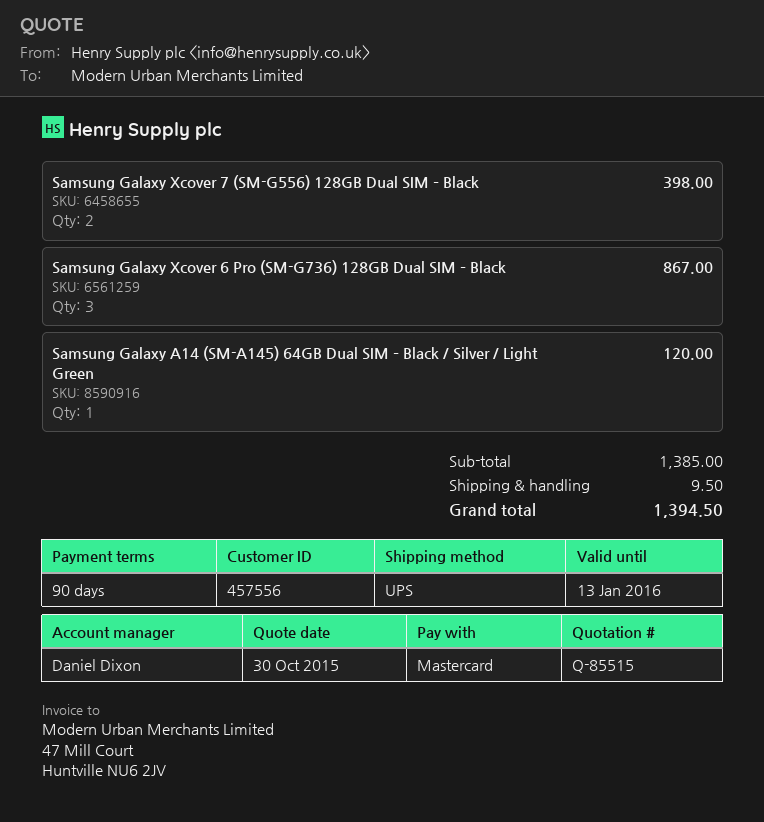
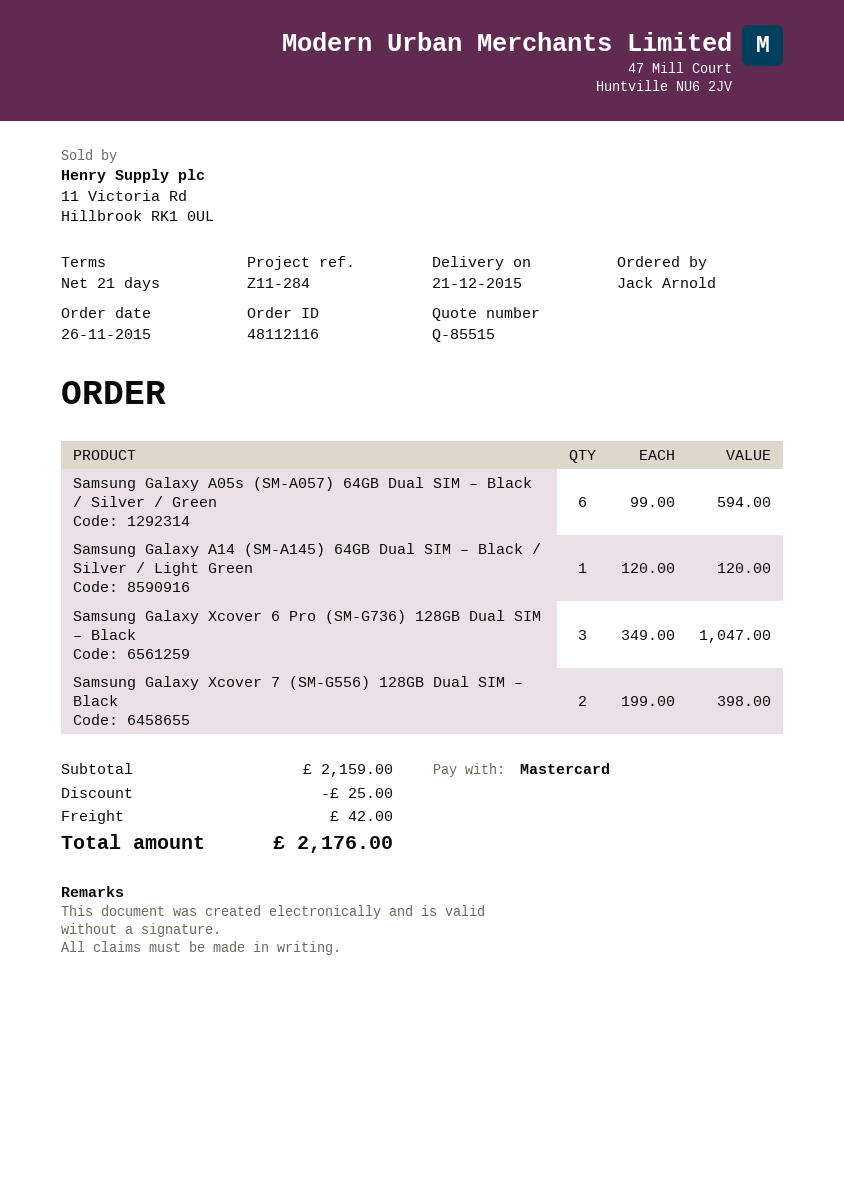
payment terms: 90 days -> 21 days
Samsung Galaxy Xcover 6 Pro (SM-G736) 128GB Dual SIM – Black: 3 for 867.00 -> 3 for 1047.00
Samsung Galaxy A05s (SM-A057) 64GB Dual SIM – Black / Silver / Green: none -> 6 for 594.00
subtotal: 1385.00 -> 2159.00
discount: none -> 25.00
shipping: 9.50 -> 42.00
total: 1394.50 -> 2176.00

